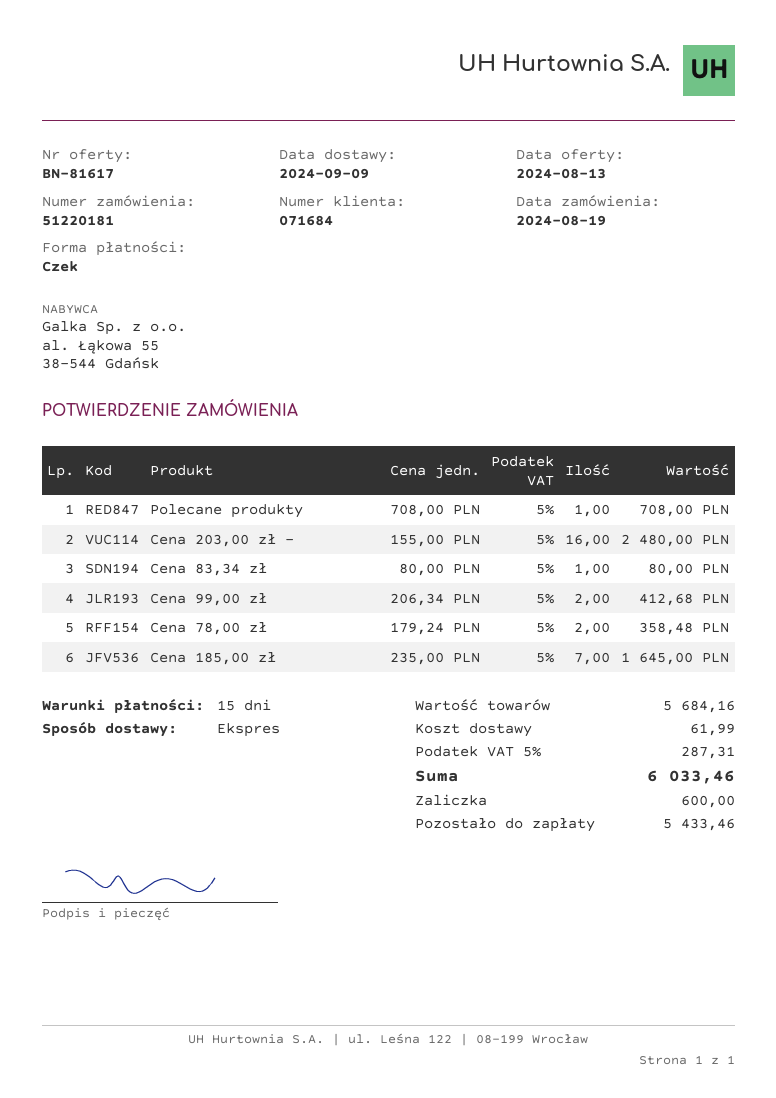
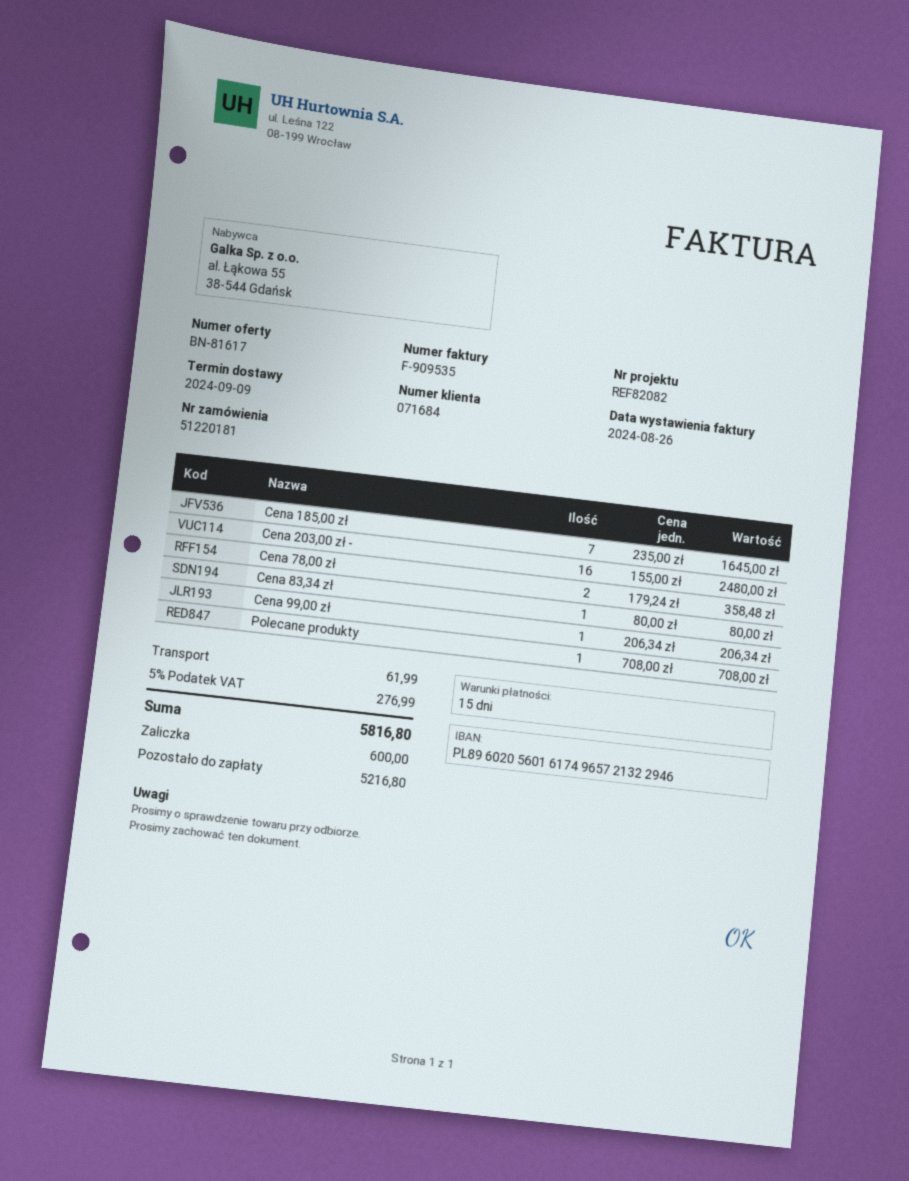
Cena 99,00 zł: 2 x 206.34 = 412.68 -> 1 x 206.34 = 206.34
tax: 5% = 287.31 -> 5% = 276.99
total: 6033.46 -> 5816.80
balance: 5433.46 -> 5216.80

